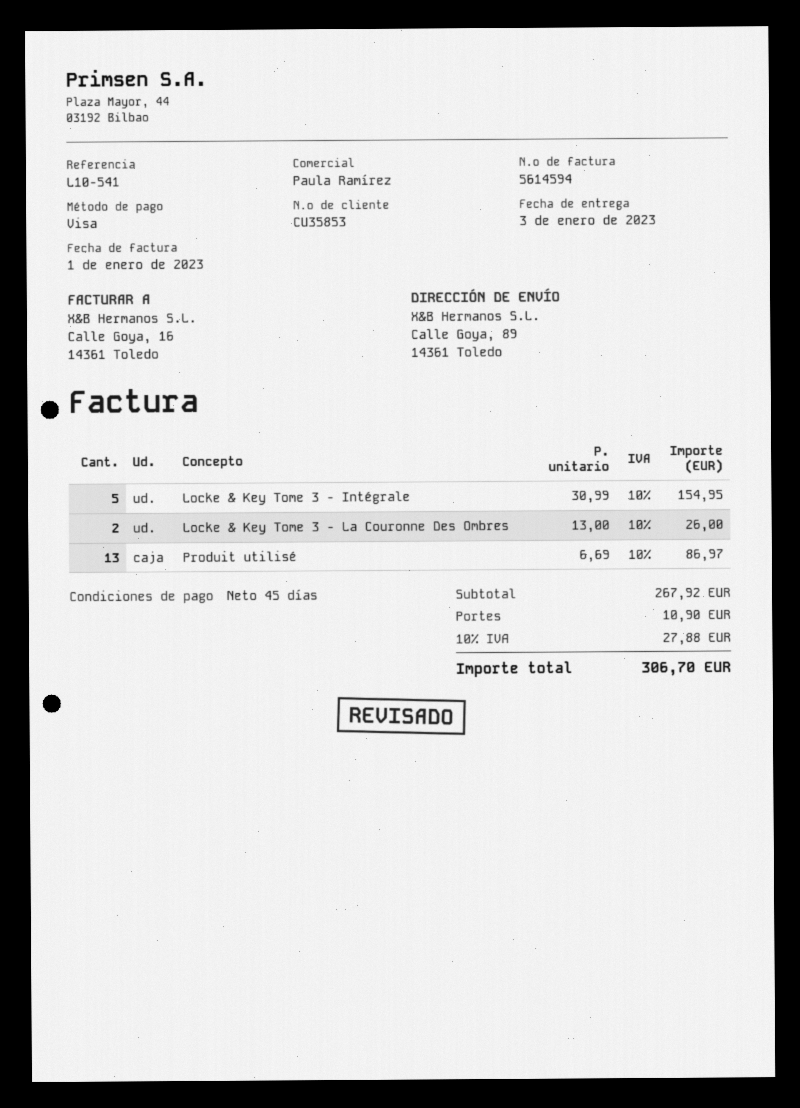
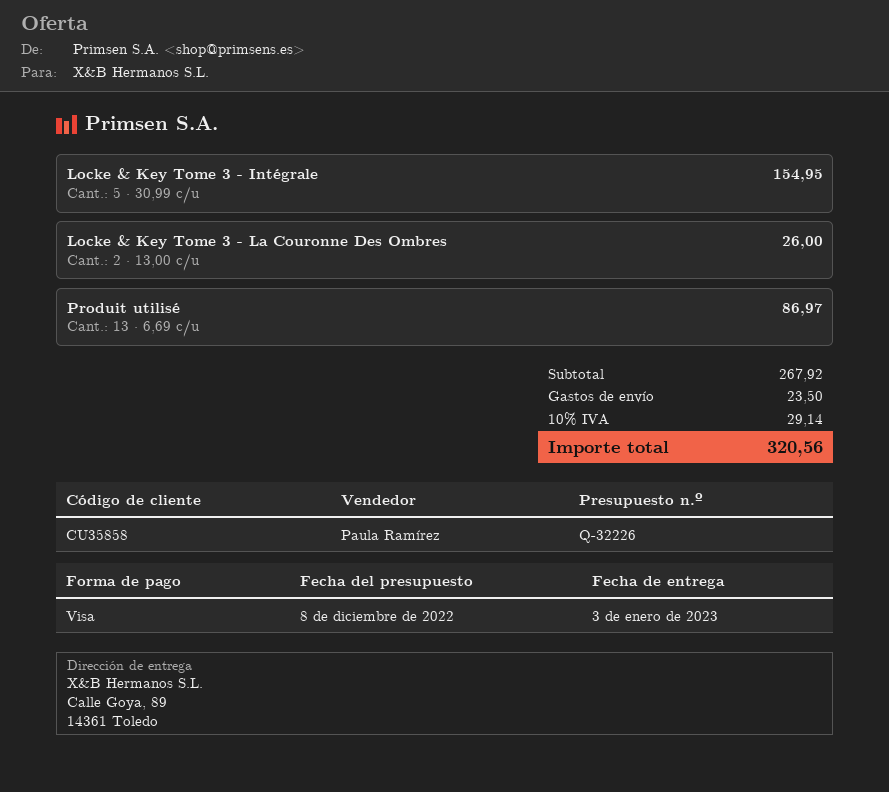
customer number: CU35853 -> CU35858
shipping: 10.90 -> 23.50
tax: 10% = 27.88 -> 10% = 29.14
total: 306.70 -> 320.56

